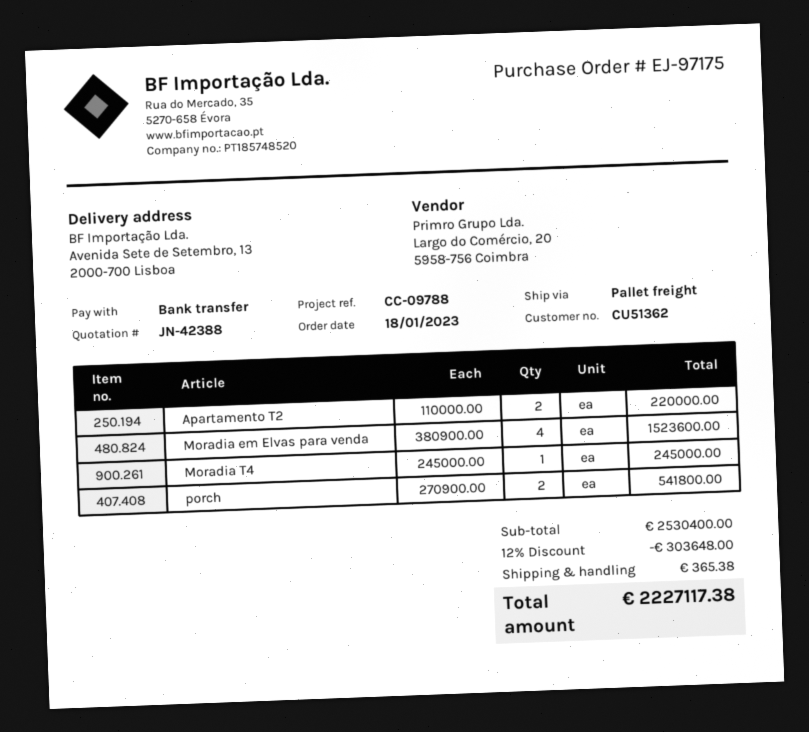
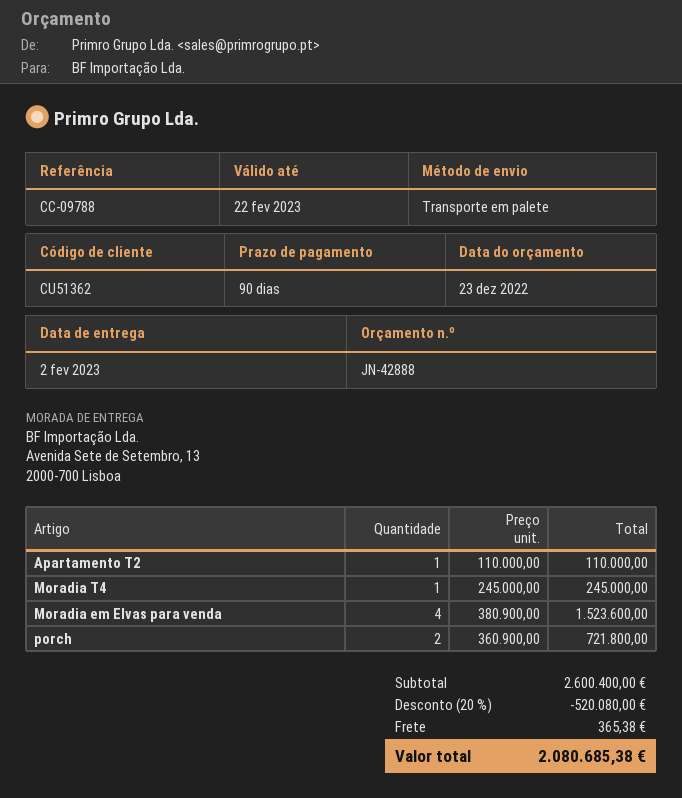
quote number: JN-42388 -> JN-42888
Apartamento T2: 2 x 110000.00 = 220000.00 -> 1 x 110000.00 = 110000.00
porch: 2 x 270900.00 = 541800.00 -> 2 x 360900.00 = 721800.00
subtotal: 2530400.00 -> 2600400.00
discount: 12% = 303648.00 -> 20% = 520080.00
total: 2227117.38 -> 2080685.38

